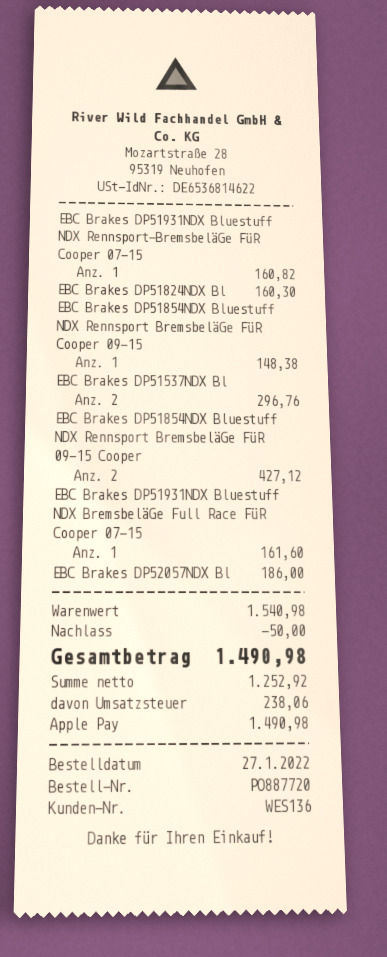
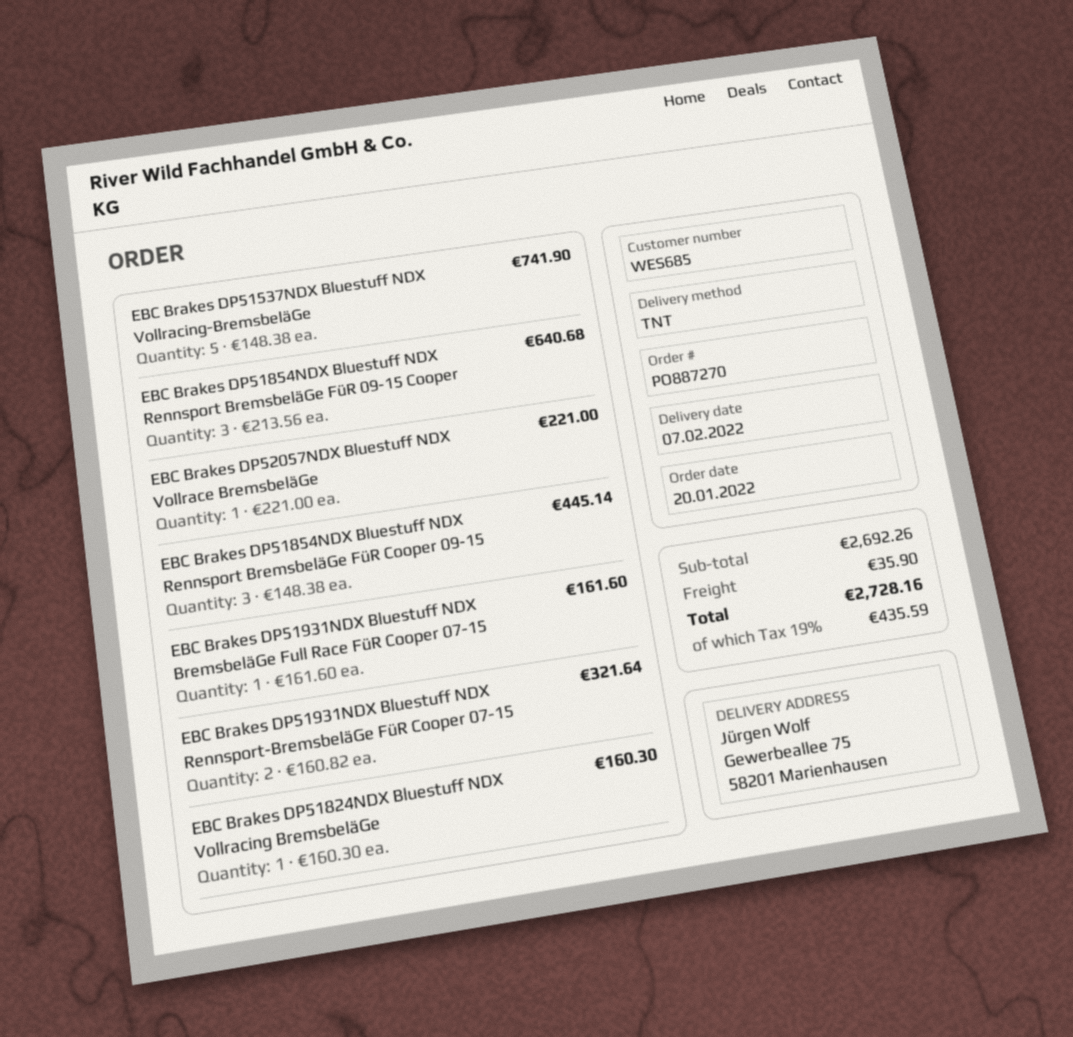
order number: PO887720 -> PO887270
order date: 2022-01-27 -> 2022-01-20
customer number: WES136 -> WES685
EBC Brakes DP51931NDX Bluestuff NDX Rennsport-BremsbeläGe FüR Cooper 07-15: 1 for 160.82 -> 2 for 321.64
EBC Brakes DP51854NDX Bluestuff NDX Rennsport BremsbeläGe FüR Cooper 09-15: 1 for 148.38 -> 3 for 445.14
EBC Brakes DP51537NDX Bl: 2 for 296.76 -> 5 for 741.90
EBC Brakes DP51854NDX Bluestuff NDX Rennsport BremsbeläGe FüR 09-15 Cooper: 2 for 427.12 -> 3 for 640.68
EBC Brakes DP52057NDX Bl: 1 for 186.00 -> 1 for 221.00
subtotal: 1540.98 -> 2692.26
discount: 50.00 -> none
shipping: none -> 35.90
tax: 238.06 -> 435.59
total: 1490.98 -> 2728.16

